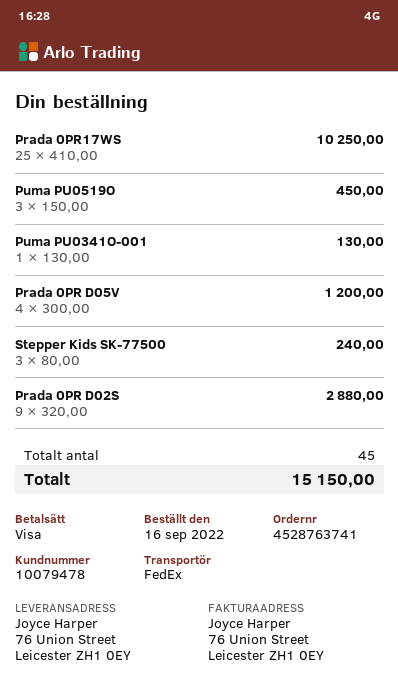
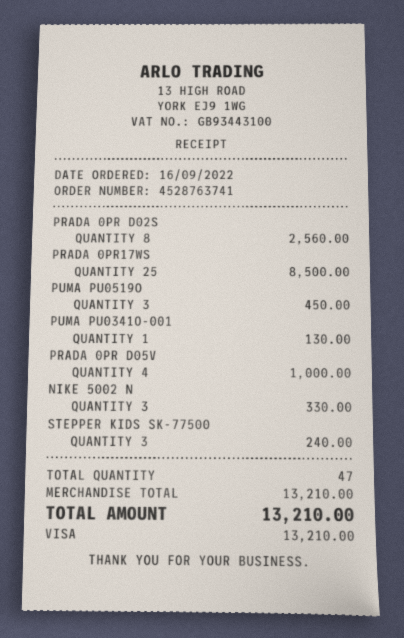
Prada 0PR17WS: 25 for 10250.00 -> 25 for 8500.00
Prada 0PR D05V: 4 for 1200.00 -> 4 for 1000.00
Prada 0PR D02S: 9 for 2880.00 -> 8 for 2560.00
NIKE 5002 N: none -> 3 for 330.00
total quantity: 45 -> 47
total: 15150.00 -> 13210.00

